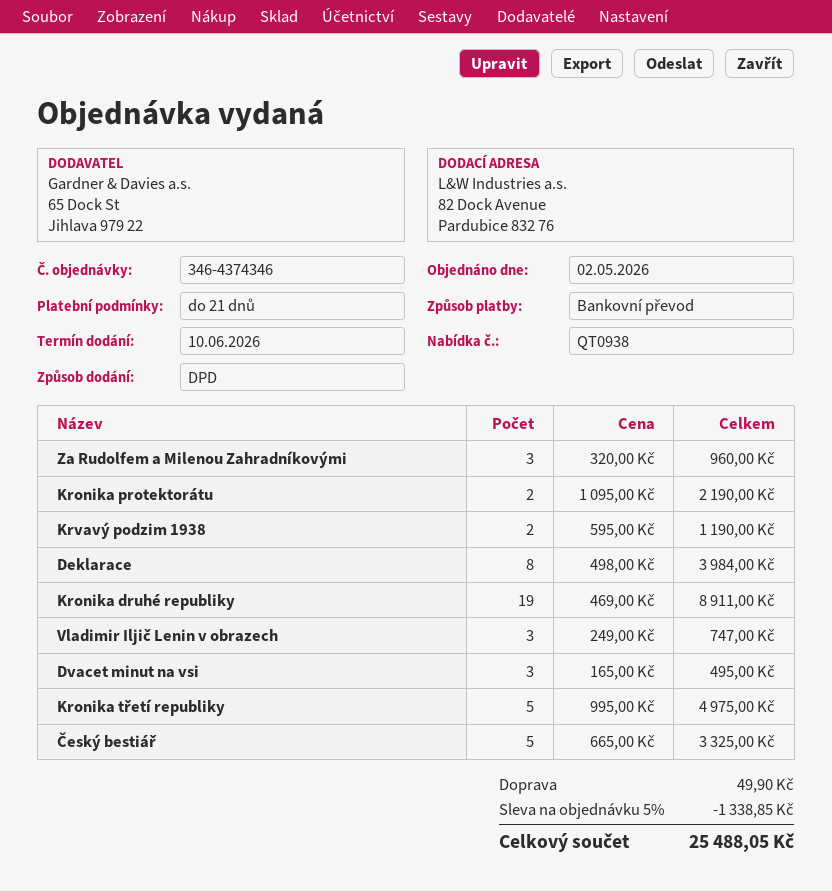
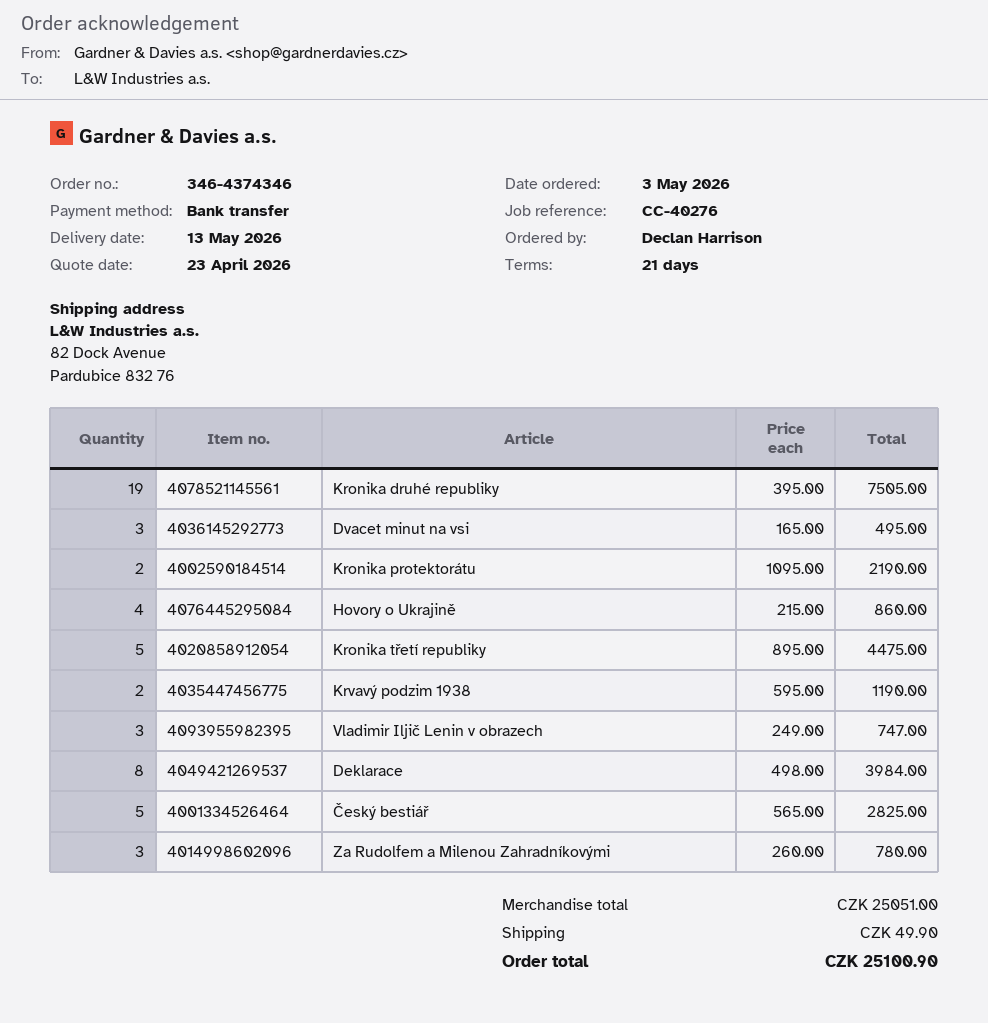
order date: 2026-05-02 -> 2026-05-03
delivery date: 2026-06-10 -> 2026-05-13
Za Rudolfem a Milenou Zahradníkovými: 3 x 320.00 = 960.00 -> 3 x 260.00 = 780.00
Kronika druhé republiky: 19 x 469.00 = 8911.00 -> 19 x 395.00 = 7505.00
Kronika třetí republiky: 5 x 995.00 = 4975.00 -> 5 x 895.00 = 4475.00
Český bestiář: 5 x 665.00 = 3325.00 -> 5 x 565.00 = 2825.00
Hovory o Ukrajině: none -> 4 x 215.00 = 860.00
discount: 5% = 1338.85 -> none
total: 25488.05 -> 25100.90

